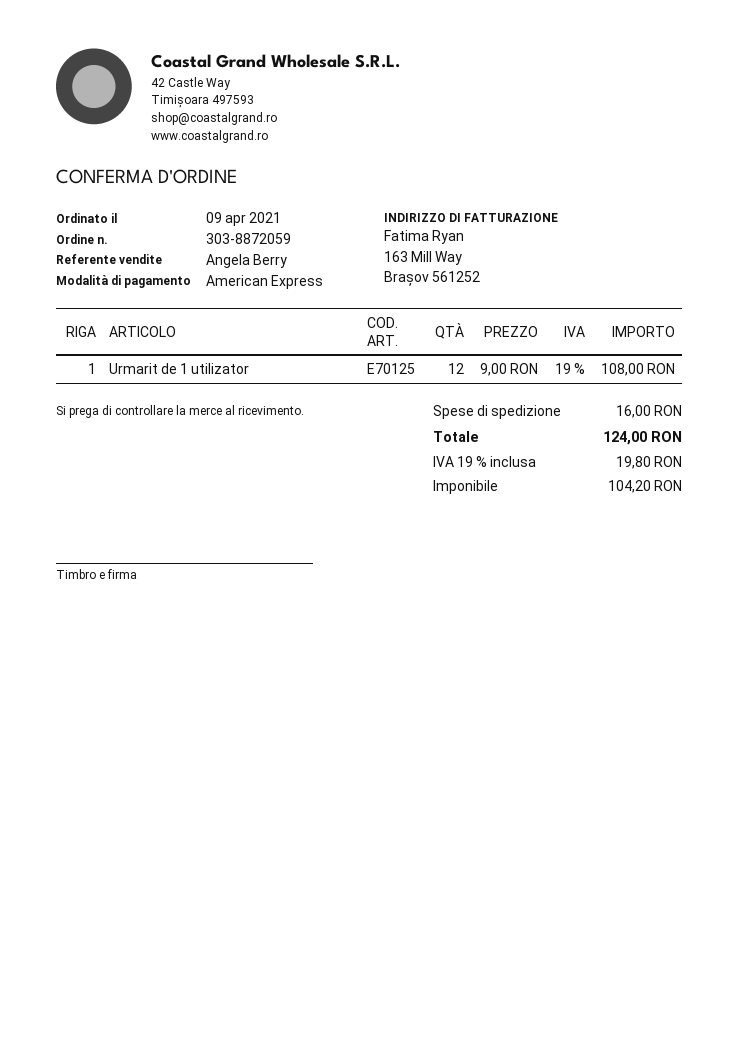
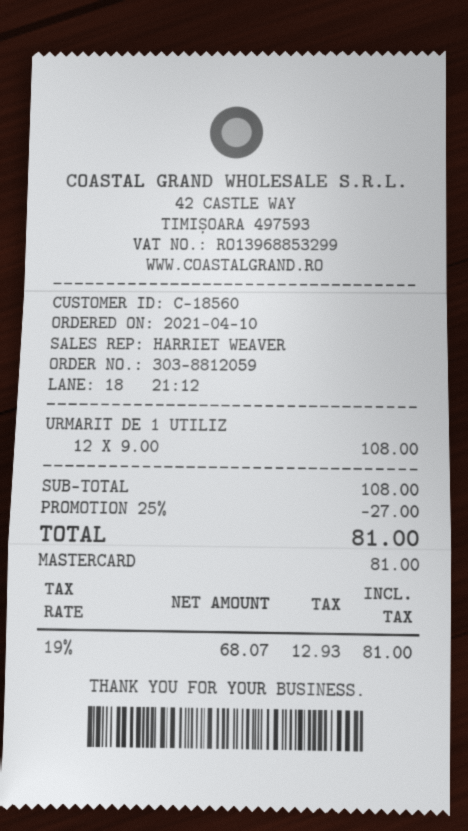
order number: 303-8872059 -> 303-8812059
order date: 2021-04-09 -> 2021-04-10
sales rep: Angela Berry -> HARRIET WEAVER
payment method: American Express -> Mastercard
discount: none -> 25% = 27.00
shipping: 16.00 -> none
net: 104.20 -> 68.07
tax: 19% = 19.80 -> 19% = 12.93
total: 124.00 -> 81.00

